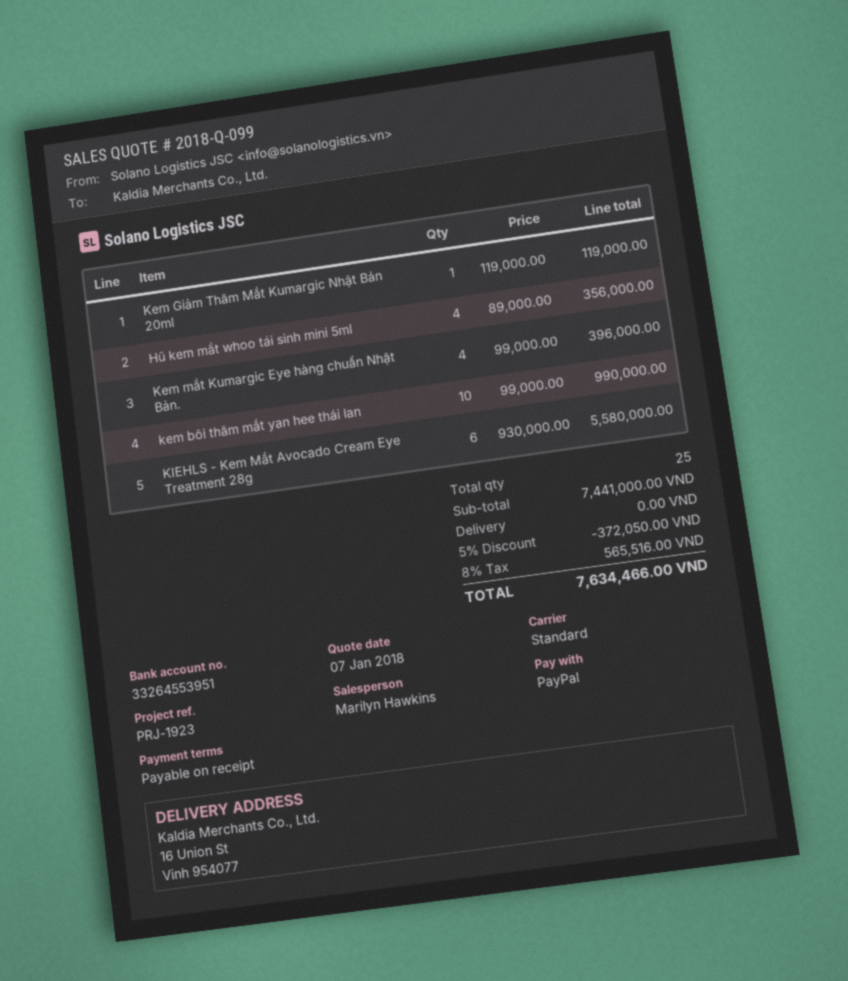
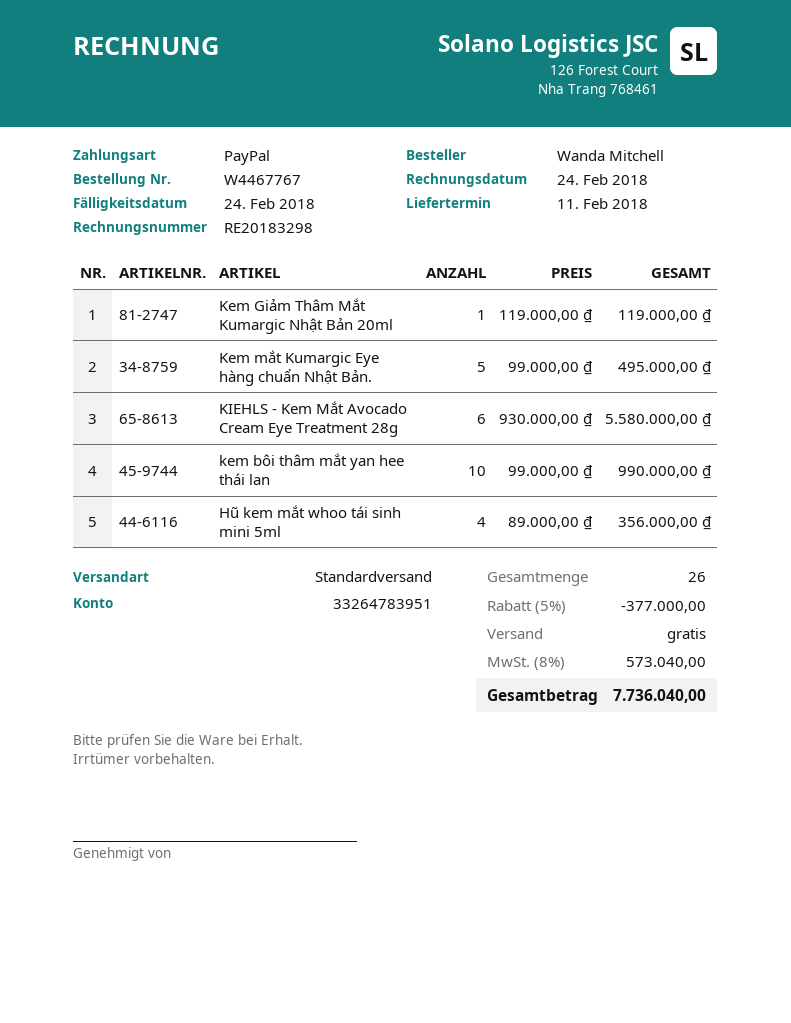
bank account: 33264553951 -> 33264783951
Kem mắt Kumargic Eye hàng chuẩn Nhật Bản.: 4 x 99000.00 = 396000.00 -> 5 x 99000.00 = 495000.00
total quantity: 25 -> 26
discount: 5% = 372050.00 -> 5% = 377000.00
tax: 8% = 565516.00 -> 8% = 573040.00
total: 7634466.00 -> 7736040.00

